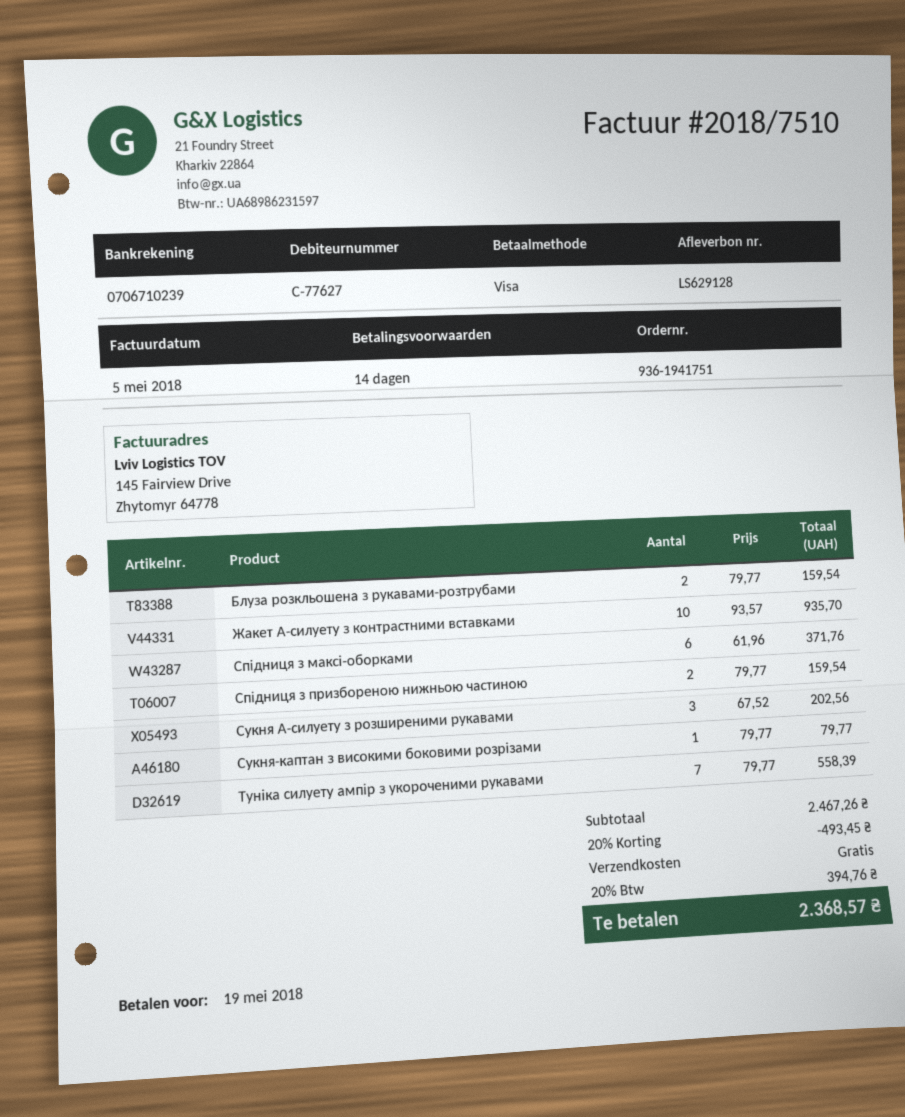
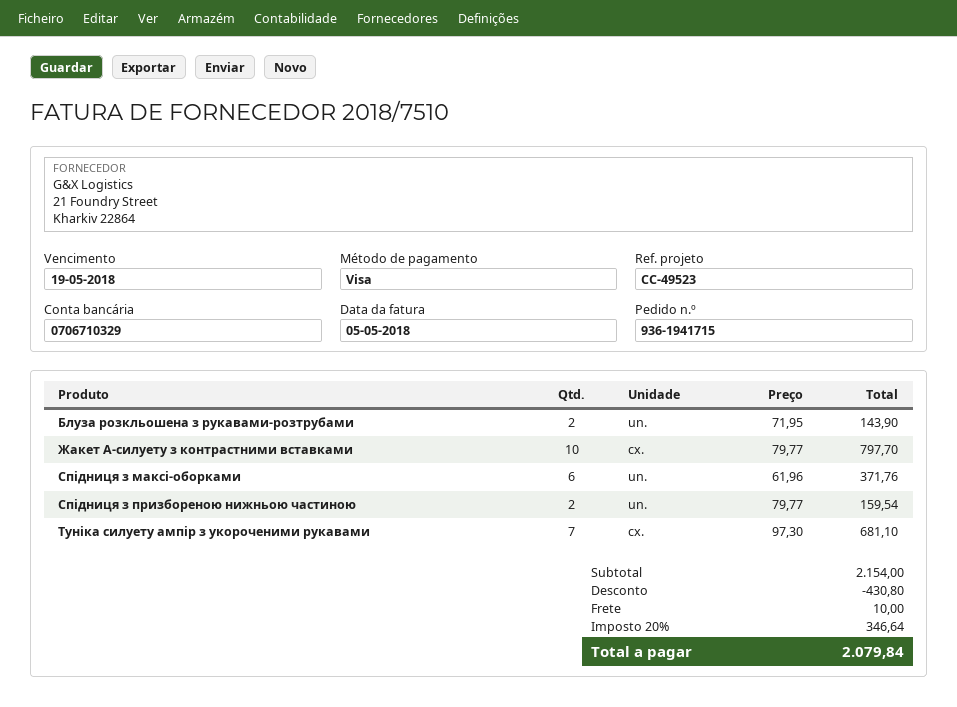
order number: 936-1941751 -> 936-1941715
bank account: 0706710239 -> 0706710329
Блуза розкльошена з рукавами-розтрубами: 2 x 79.77 = 159.54 -> 2 x 71.95 = 143.90
Жакет А-силуету з контрастними вставками: 10 x 93.57 = 935.70 -> 10 x 79.77 = 797.70
Сукня А-силуету з розширеними рукавами: 3 x 67.52 = 202.56 -> none
Сукня-каптан з високими боковими розрізами: 1 x 79.77 = 79.77 -> none
Туніка силуету ампір з укороченими рукавами: 7 x 79.77 = 558.39 -> 7 x 97.30 = 681.10
subtotal: 2467.26 -> 2154.00
discount: 493.45 -> 430.80
shipping: 0.00 -> 10.00
tax: 20% = 394.76 -> 20% = 346.64
total: 2368.57 -> 2079.84

